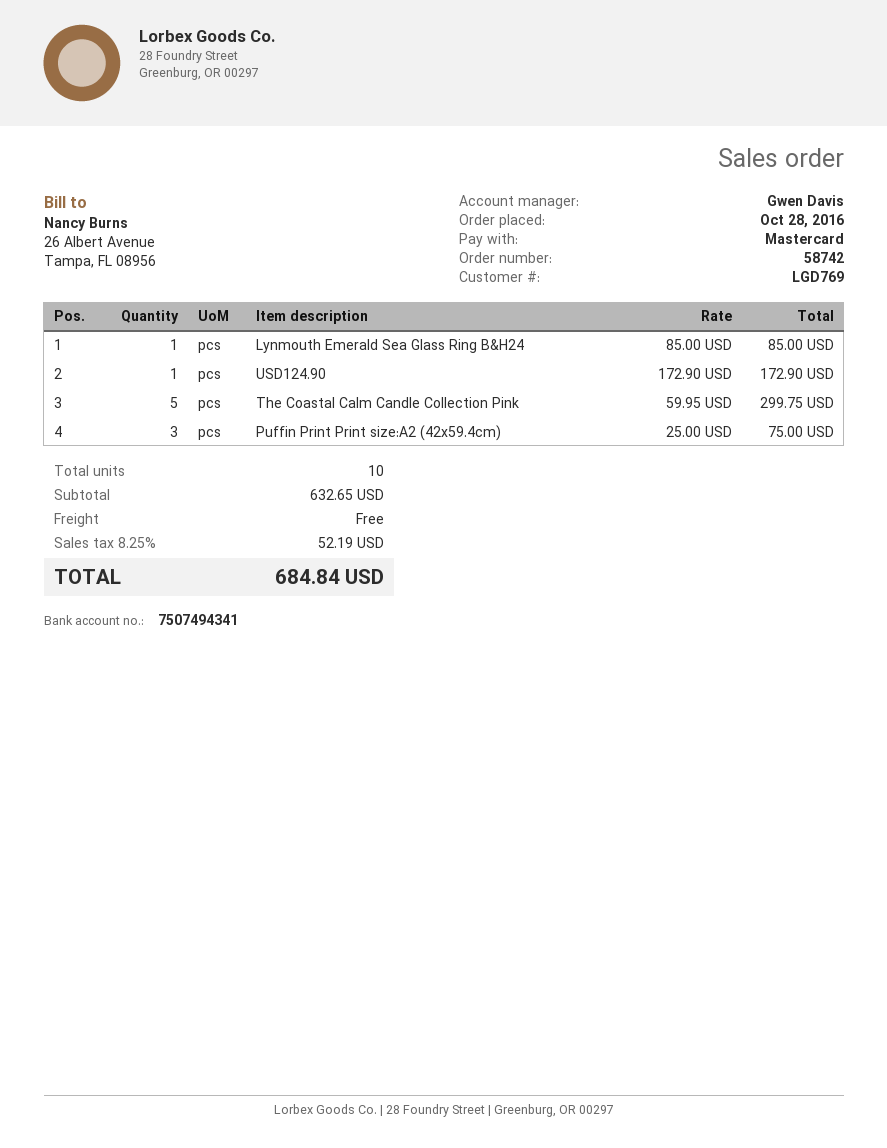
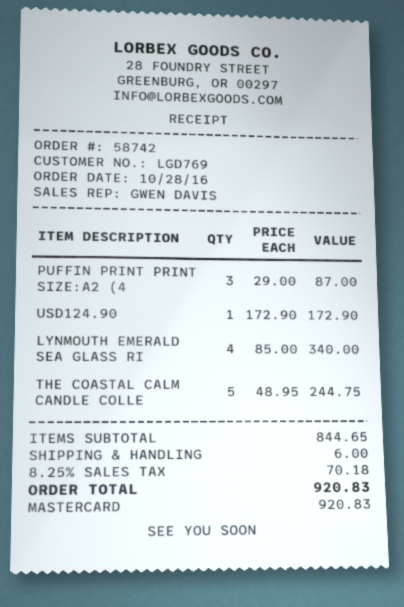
Lynmouth Emerald Sea Glass Ring B&H24: 1 x 85.00 = 85.00 -> 4 x 85.00 = 340.00
The Coastal Calm Candle Collection Pink: 5 x 59.95 = 299.75 -> 5 x 48.95 = 244.75
Puffin Print Print size:A2 (42x59.4cm): 3 x 25.00 = 75.00 -> 3 x 29.00 = 87.00
subtotal: 632.65 -> 844.65
shipping: 0.00 -> 6.00
tax: 8.25% = 52.19 -> 8.25% = 70.18
total: 684.84 -> 920.83

